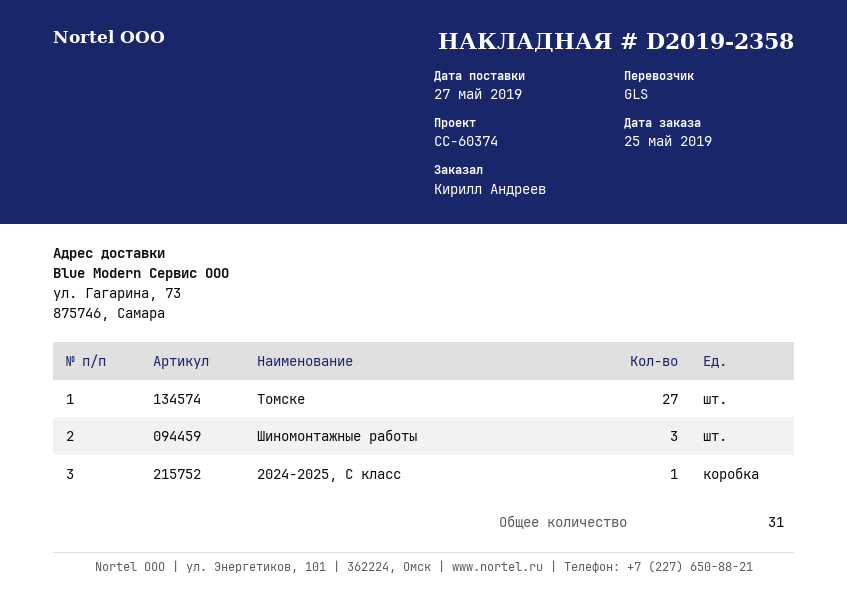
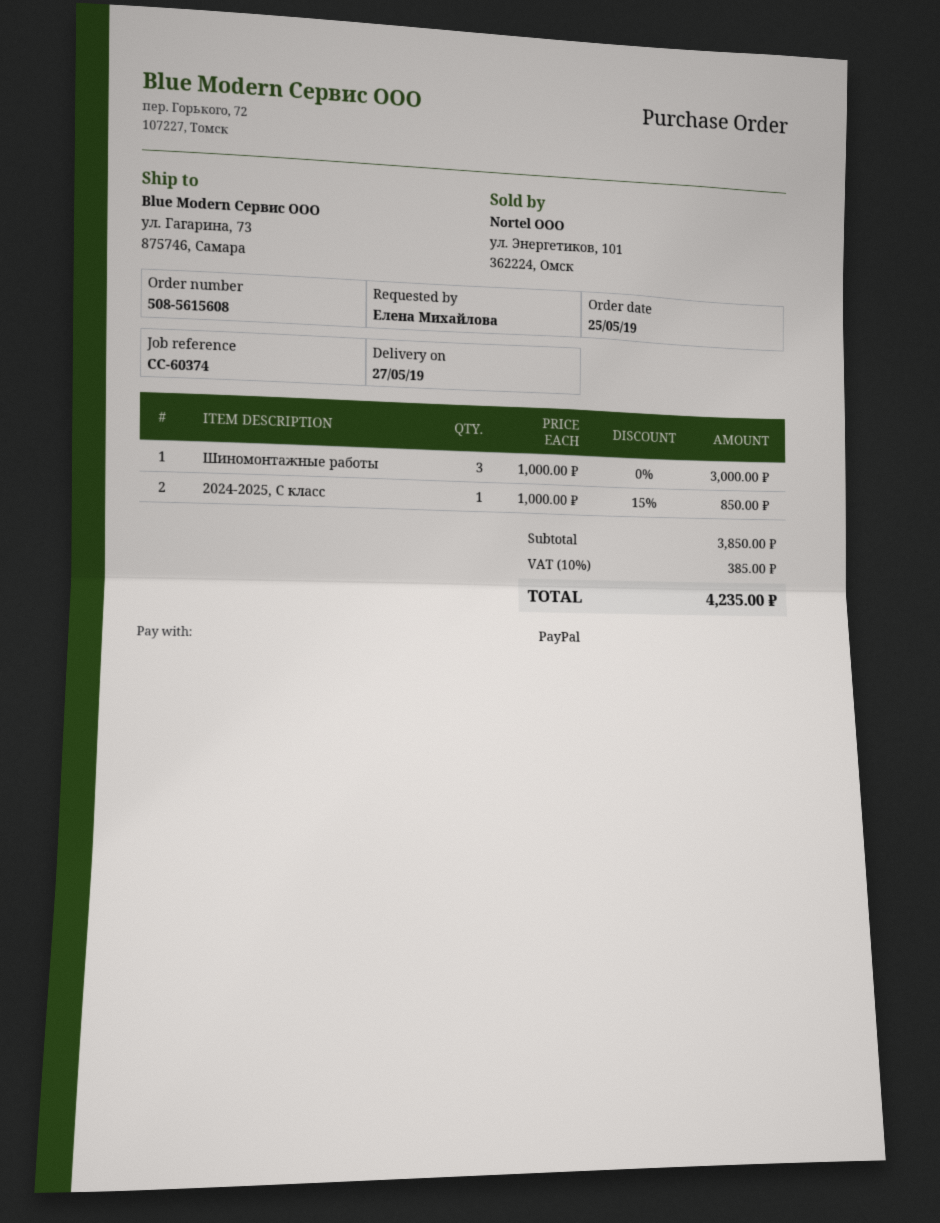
ordered by: Кирилл Андреев -> Елена Михайлова
Томске: 27 -> none

